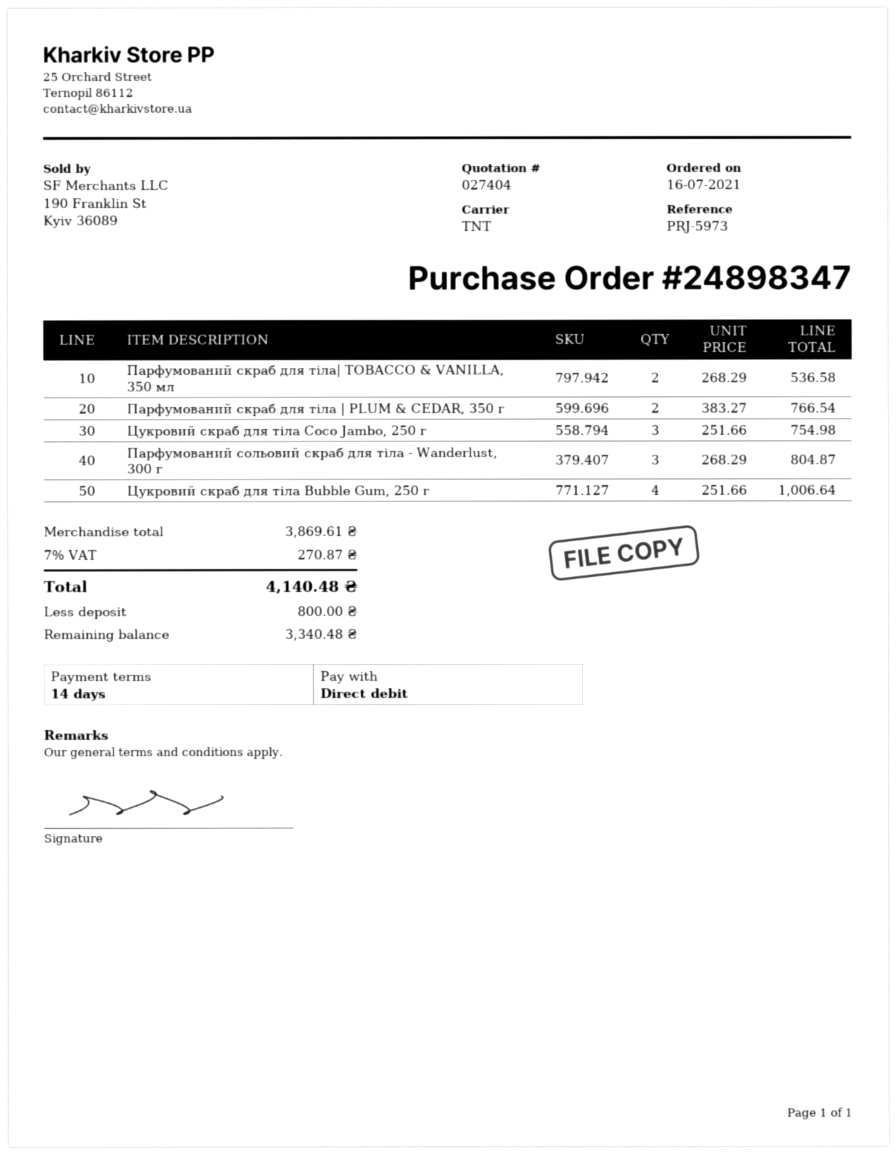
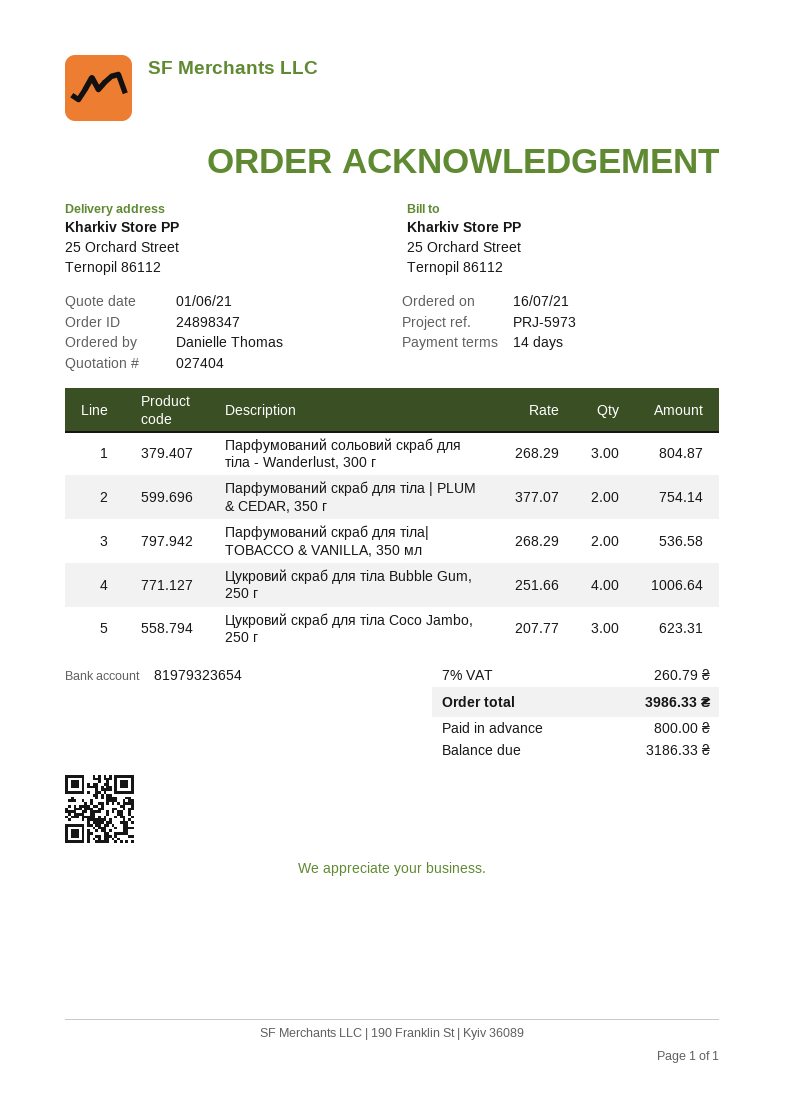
Парфумований скраб для тіла | PLUM & CEDAR, 350 г: 2 x 383.27 = 766.54 -> 2 x 377.07 = 754.14
Цукровий скраб для тіла Coco Jambo, 250 г: 3 x 251.66 = 754.98 -> 3 x 207.77 = 623.31
tax: 7% = 270.87 -> 7% = 260.79
total: 4140.48 -> 3986.33
balance: 3340.48 -> 3186.33

